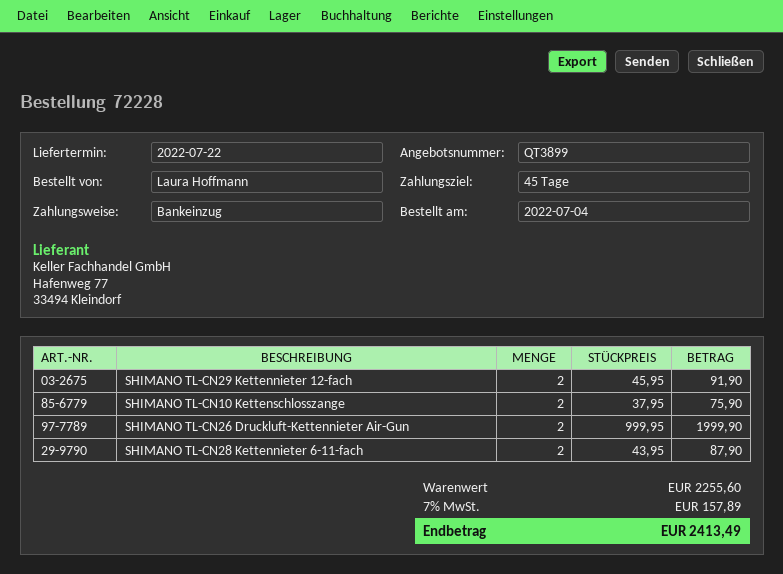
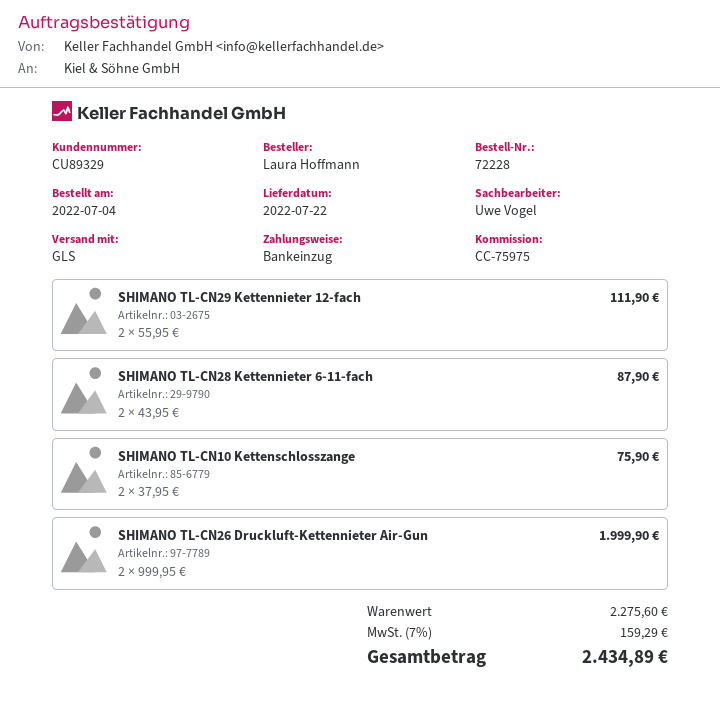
SHIMANO TL-CN29 Kettennieter 12-fach: 2 x 45.95 = 91.90 -> 2 x 55.95 = 111.90
subtotal: 2255.60 -> 2275.60
tax: 7% = 157.89 -> 7% = 159.29
total: 2413.49 -> 2434.89

